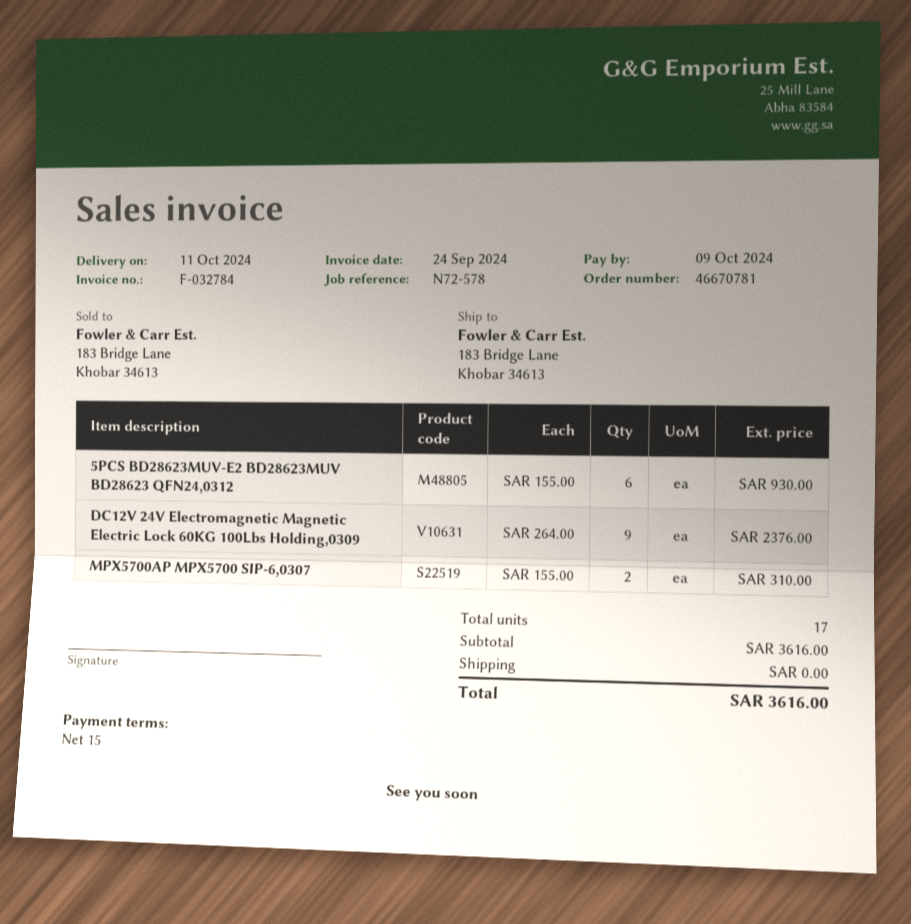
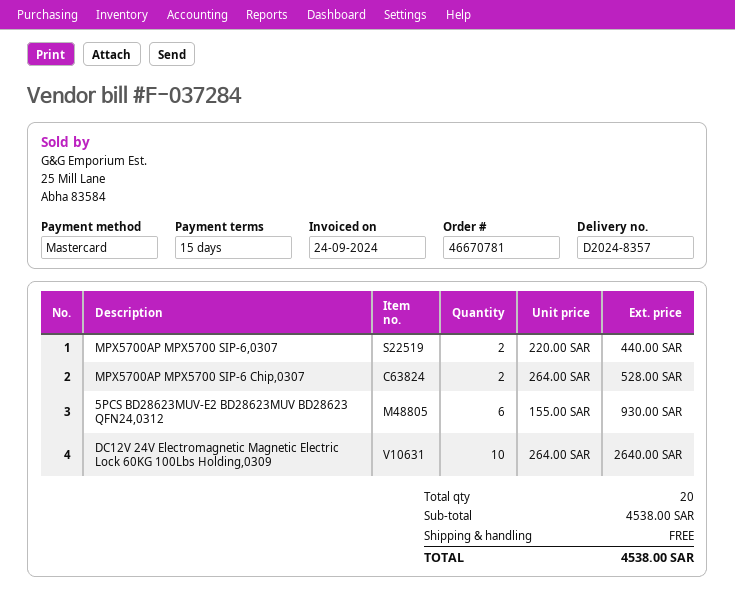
invoice number: F-032784 -> F-037284
DC12V 24V Electromagnetic Magnetic Electric Lock 60KG 100Lbs Holding,0309: 9 x 264.00 = 2376.00 -> 10 x 264.00 = 2640.00
MPX5700AP MPX5700 SIP-6,0307: 2 x 155.00 = 310.00 -> 2 x 220.00 = 440.00
MPX5700AP MPX5700 SIP-6 Chip,0307: none -> 2 x 264.00 = 528.00
total quantity: 17 -> 20
subtotal: 3616.00 -> 4538.00
total: 3616.00 -> 4538.00

